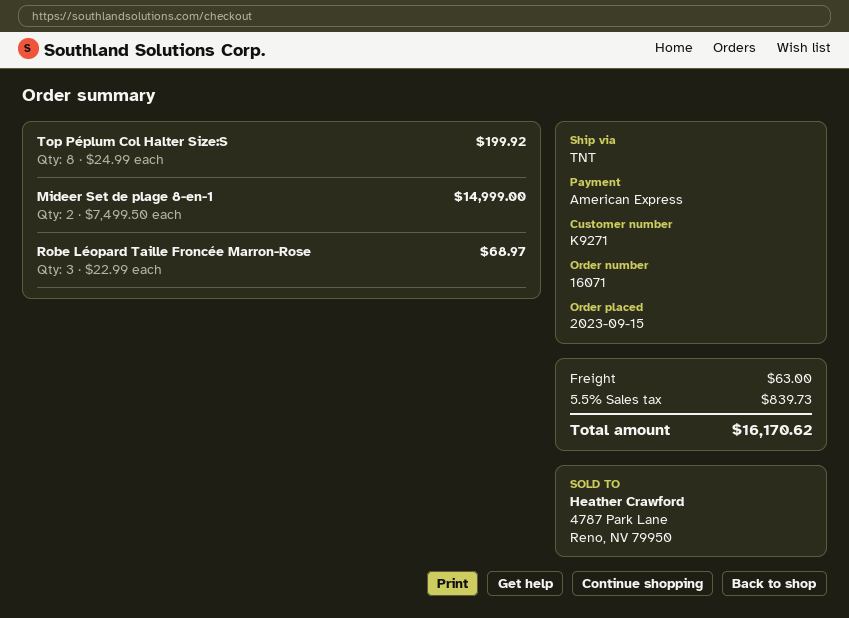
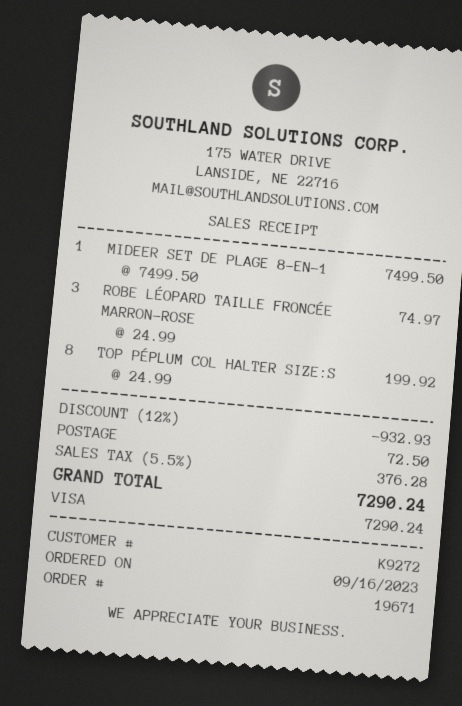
order number: 16071 -> 19671
order date: 2023-09-15 -> 2023-09-16
customer number: K9271 -> K9272
payment method: American Express -> Visa
Mideer Set de plage 8-en-1: 2 x 7499.50 = 14999.00 -> 1 x 7499.50 = 7499.50
Robe Léopard Taille Froncée Marron-Rose: 3 x 22.99 = 68.97 -> 3 x 24.99 = 74.97
discount: none -> 12% = 932.93
shipping: 63.00 -> 72.50
tax: 5.5% = 839.73 -> 5.5% = 376.28
total: 16170.62 -> 7290.24

